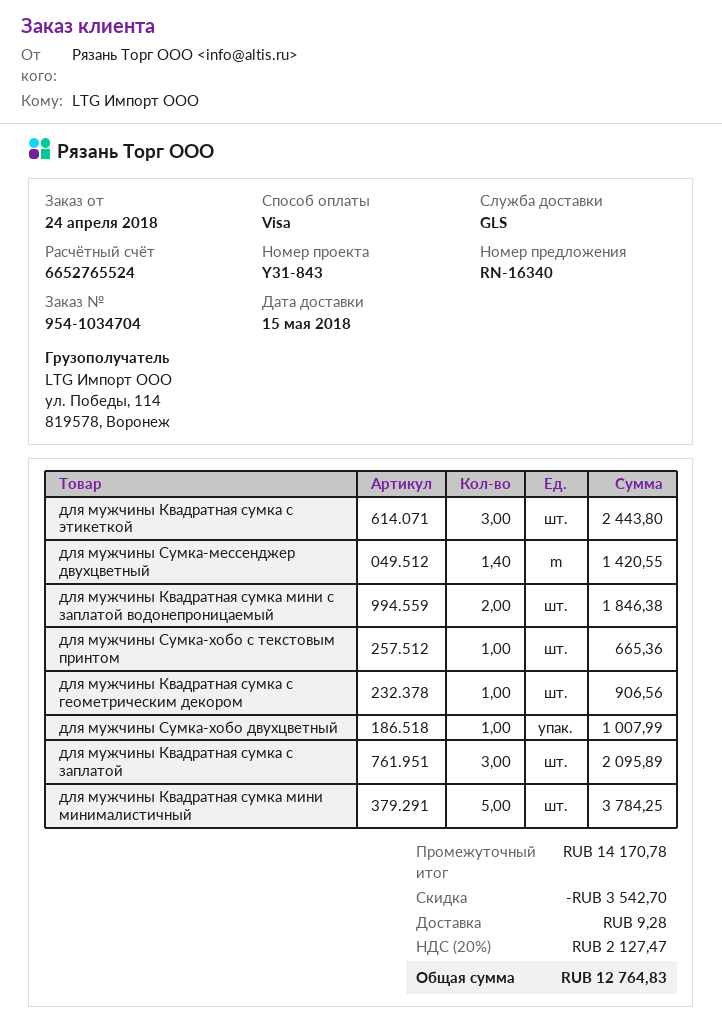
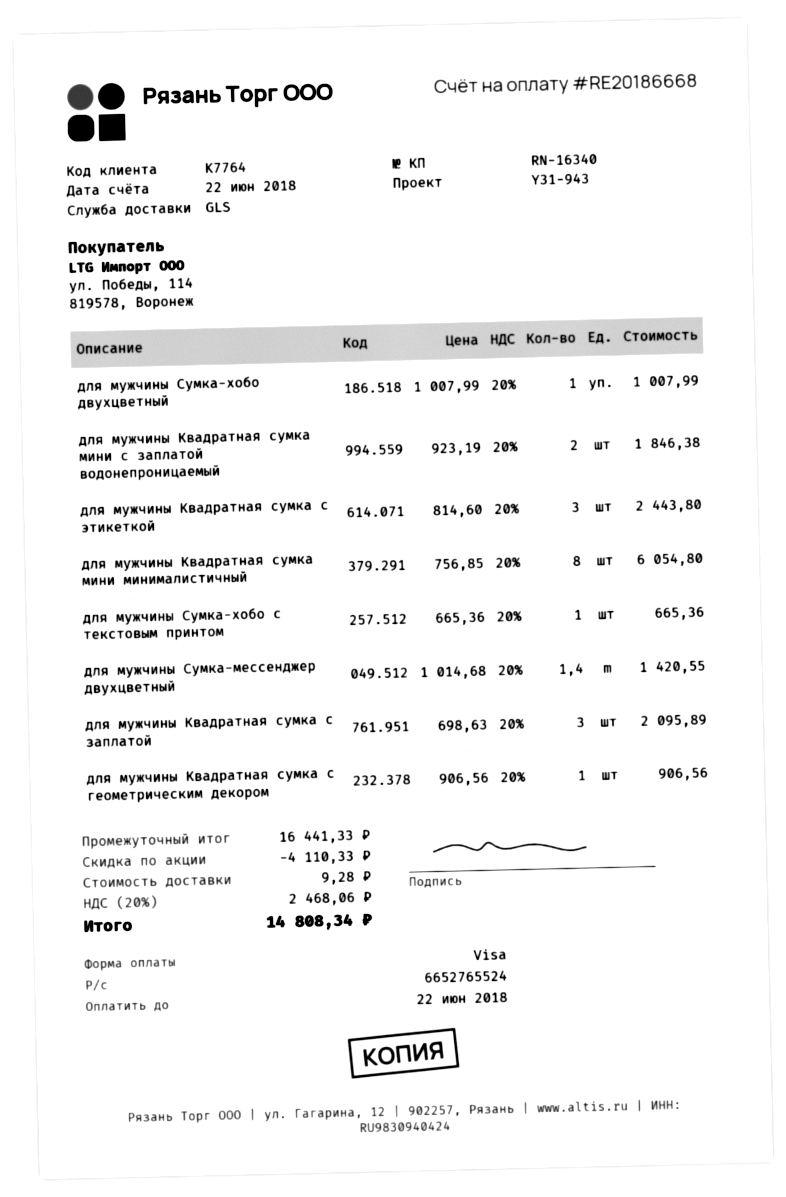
reference: Y31-843 -> Y31-943
для мужчины Квадратная сумка мини минималистичный: 5 for 3784.25 -> 8 for 6054.80
subtotal: 14170.78 -> 16441.33
discount: 3542.70 -> 4110.33
tax: 20% = 2127.47 -> 20% = 2468.06
total: 12764.83 -> 14808.34

